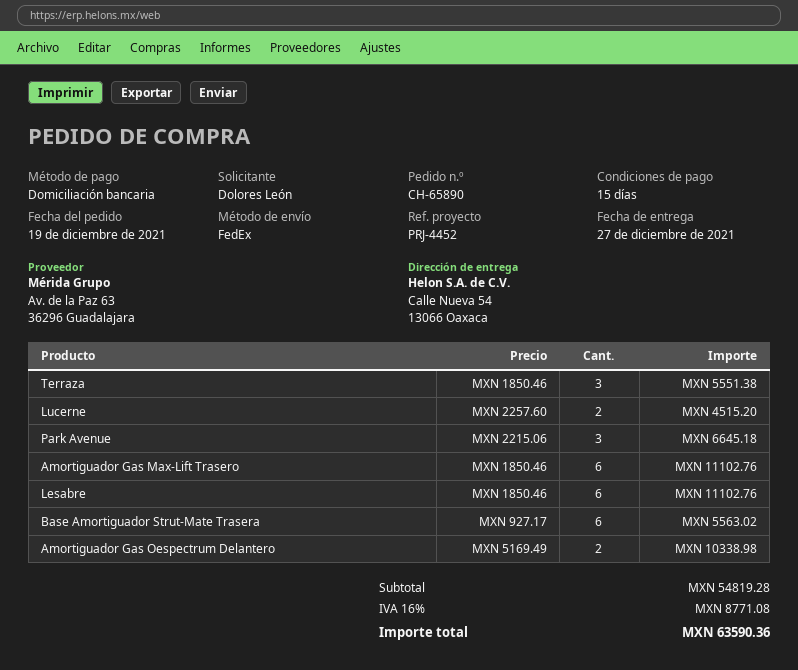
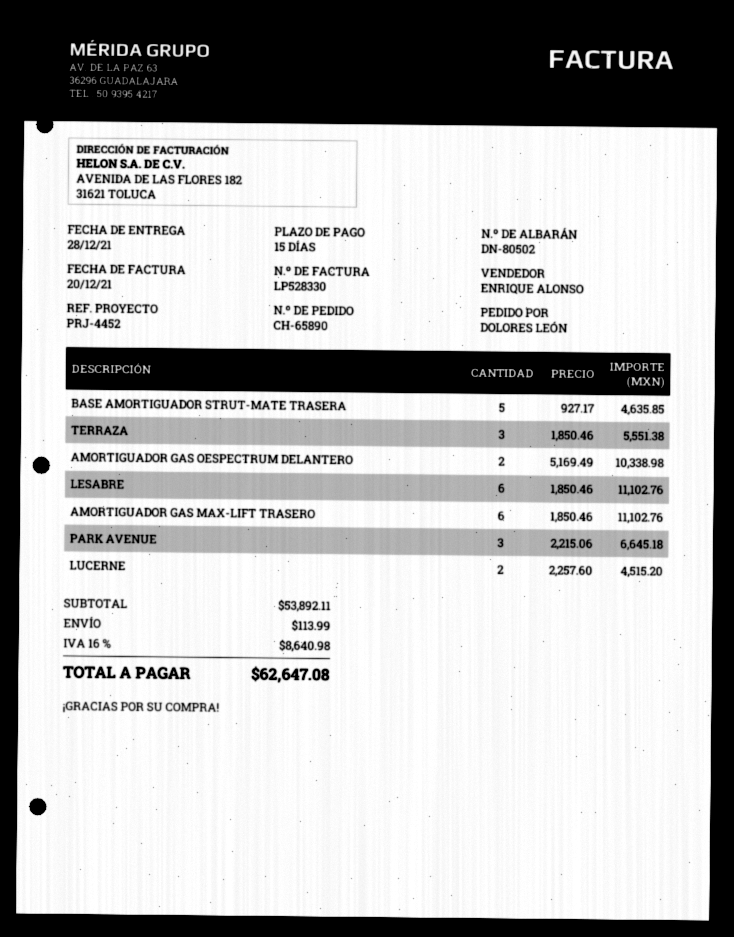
delivery date: 2021-12-27 -> 2021-12-28
Base Amortiguador Strut-Mate Trasera: 6 x 927.17 = 5563.02 -> 5 x 927.17 = 4635.85
subtotal: 54819.28 -> 53892.11
shipping: none -> 113.99
tax: 16% = 8771.08 -> 16% = 8640.98
total: 63590.36 -> 62647.08

